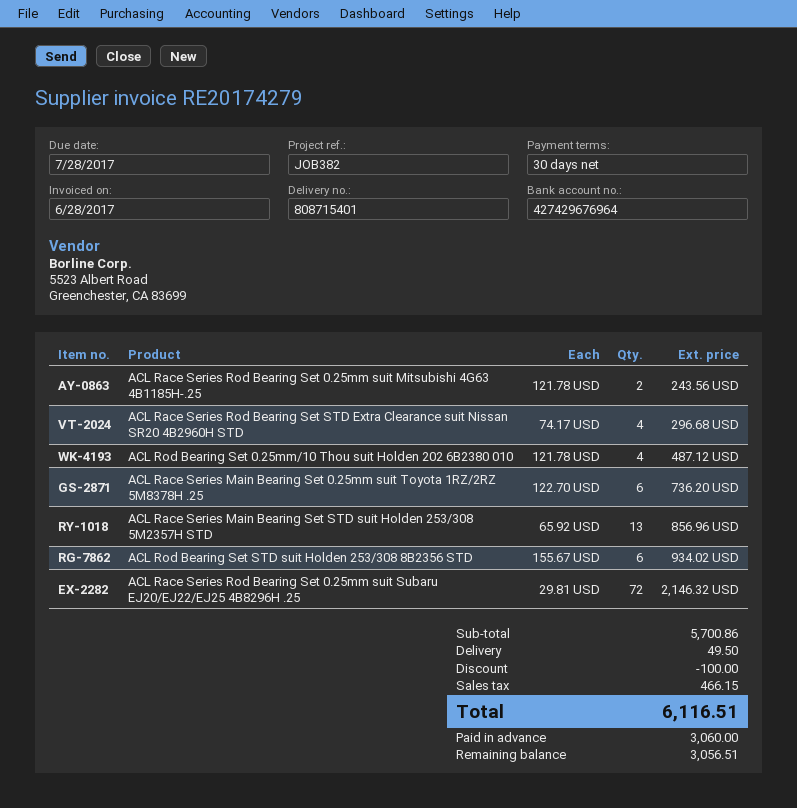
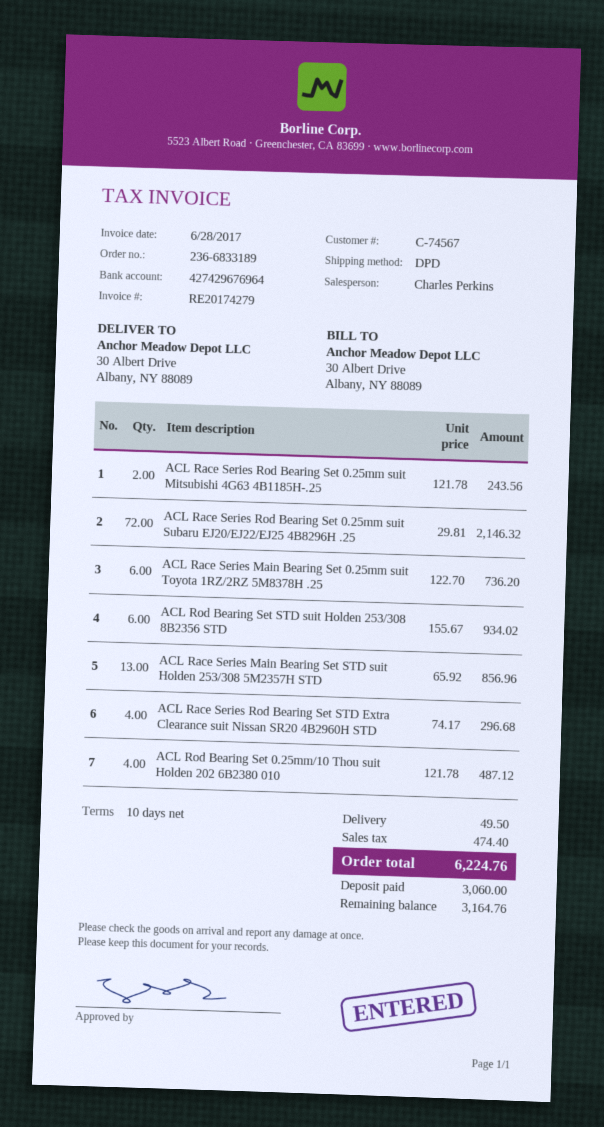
payment terms: 30 days -> 10 days
discount: 100.00 -> none
tax: 466.15 -> 474.40
total: 6116.51 -> 6224.76
balance: 3056.51 -> 3164.76

